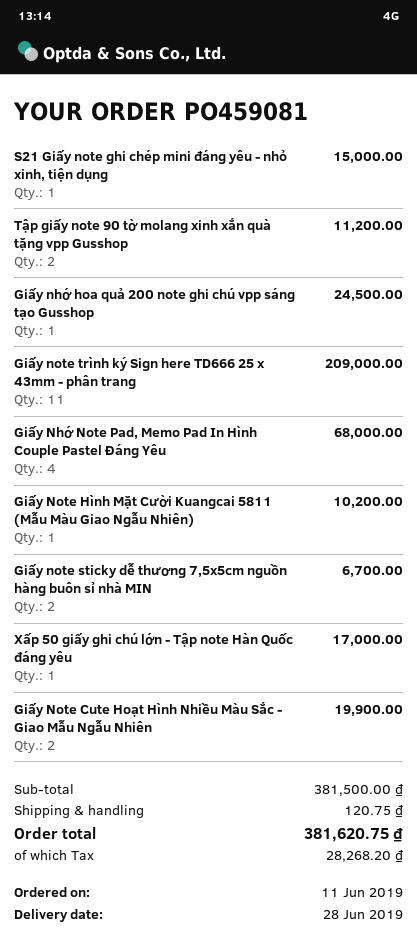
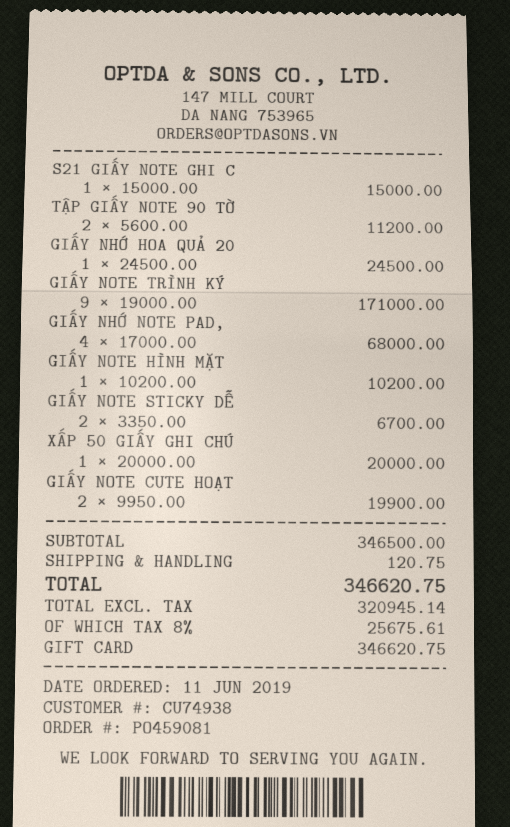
Giấy note trình ký Sign here TD666 25 x 43mm - phân trang: 11 for 209000.00 -> 9 for 171000.00
Xấp 50 giấy ghi chú lớn - Tập note Hàn Quốc đáng yêu: 1 for 17000.00 -> 1 for 20000.00
subtotal: 381500.00 -> 346500.00
tax: 28268.20 -> 25675.61
total: 381620.75 -> 346620.75

